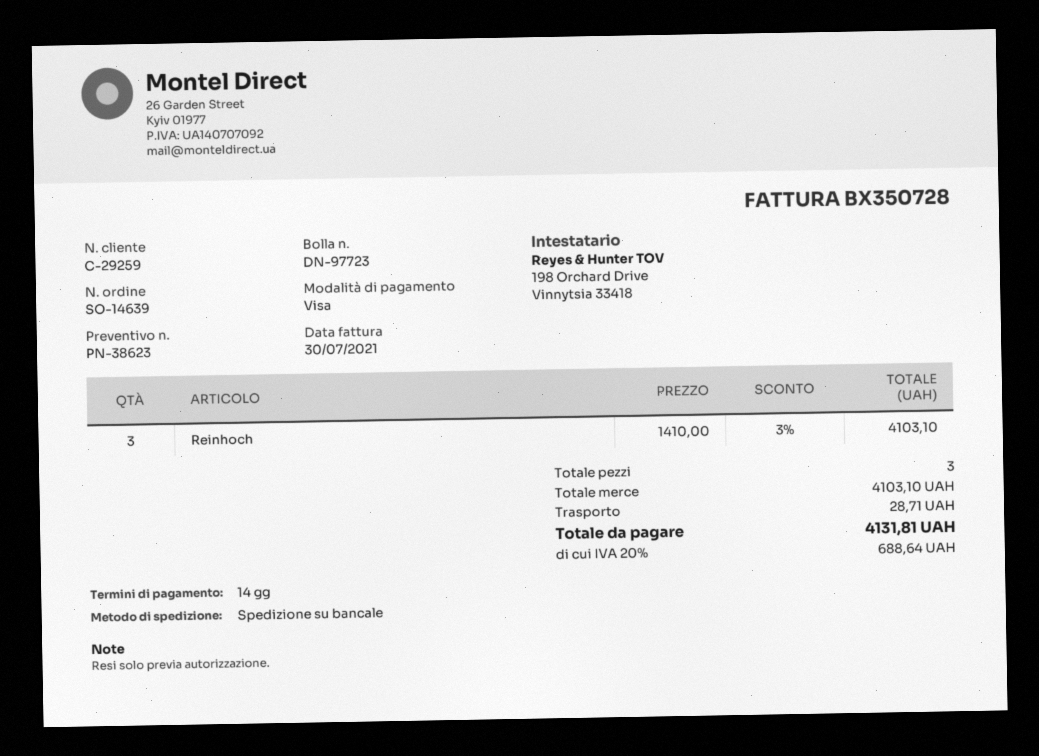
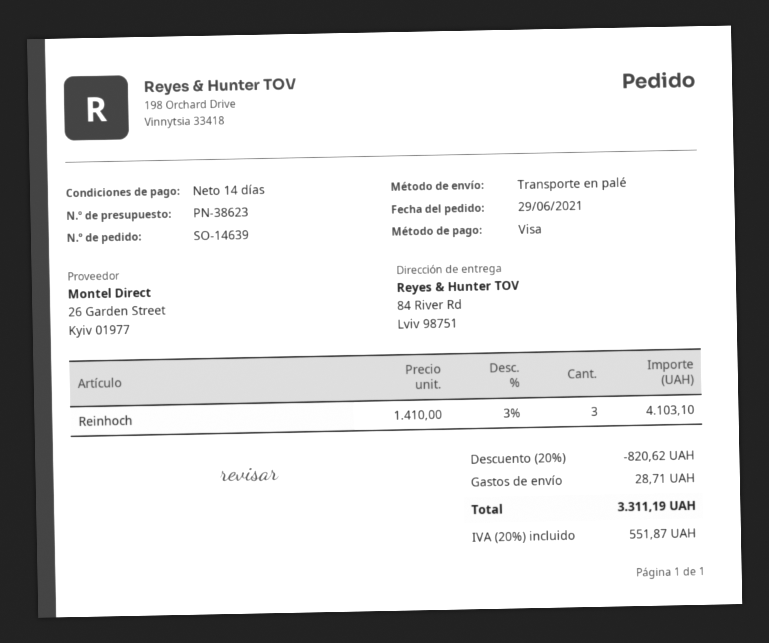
discount: none -> 20% = 820.62
tax: 20% = 688.64 -> 20% = 551.87
total: 4131.81 -> 3311.19

